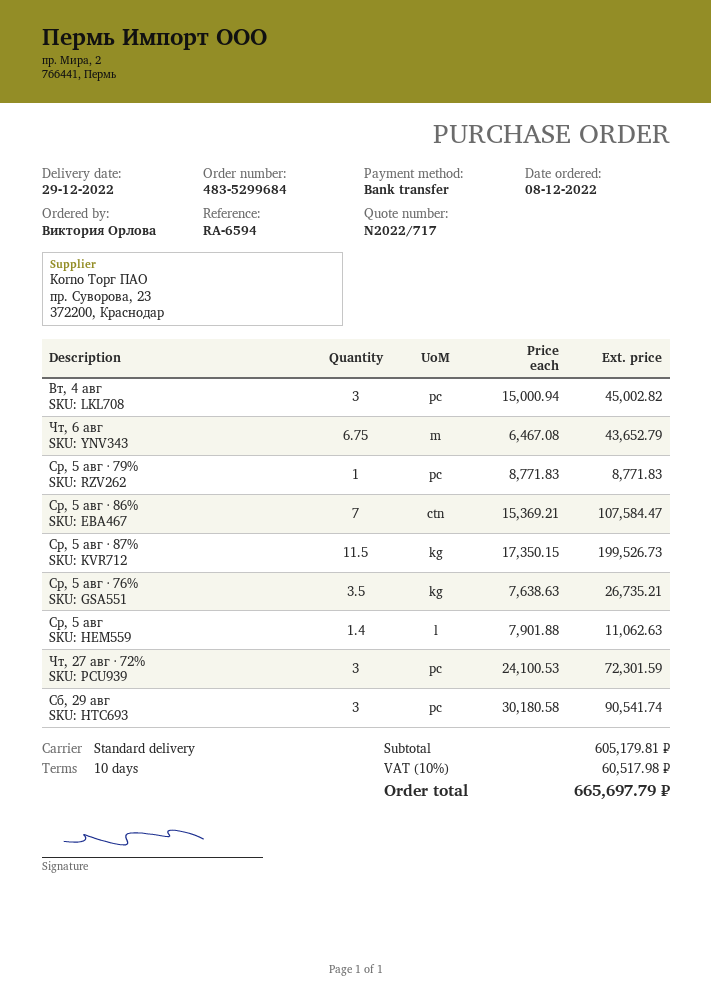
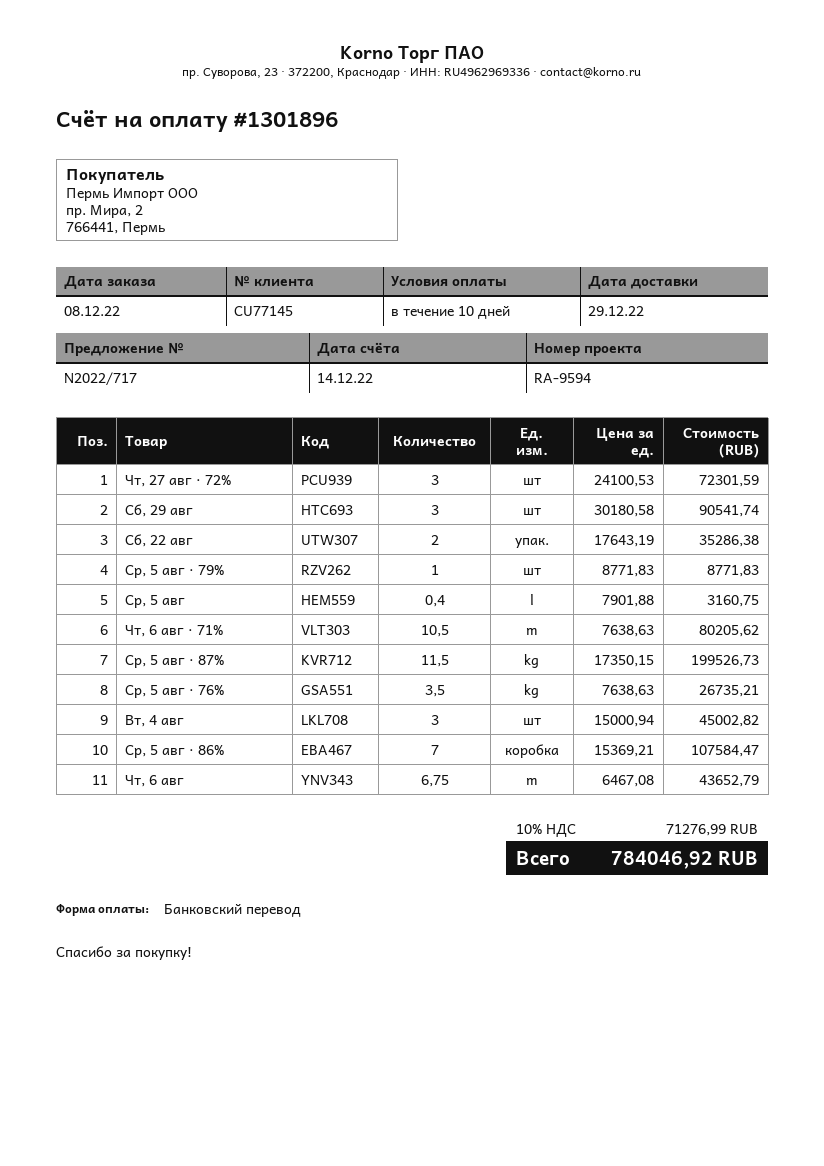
reference: RA-6594 -> RA-9594
Ср, 5 авг: 1.4 x 7901.88 = 11062.63 -> 0.4 x 7901.88 = 3160.75
Сб, 22 авг: none -> 2 x 17643.19 = 35286.38
Чт, 6 авг · 71%: none -> 10.5 x 7638.63 = 80205.62
tax: 10% = 60517.98 -> 10% = 71276.99
total: 665697.79 -> 784046.92

